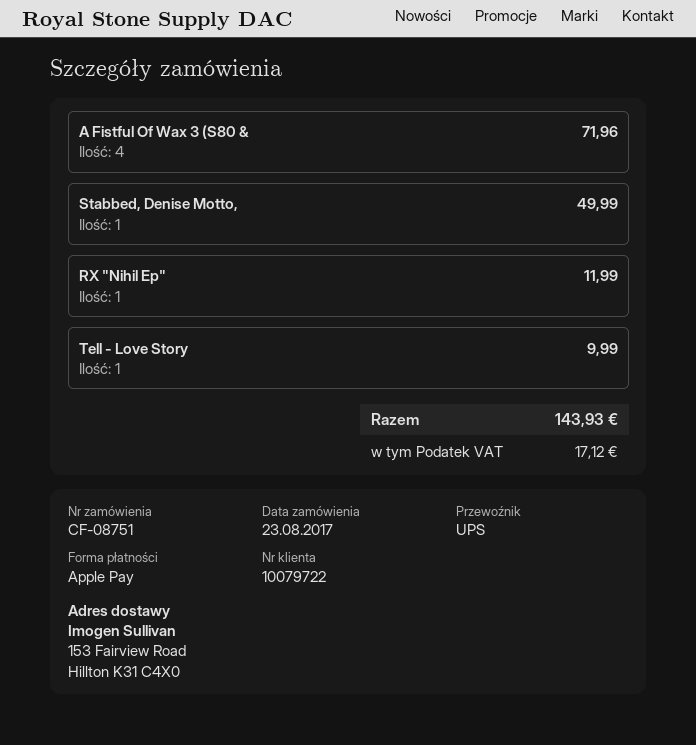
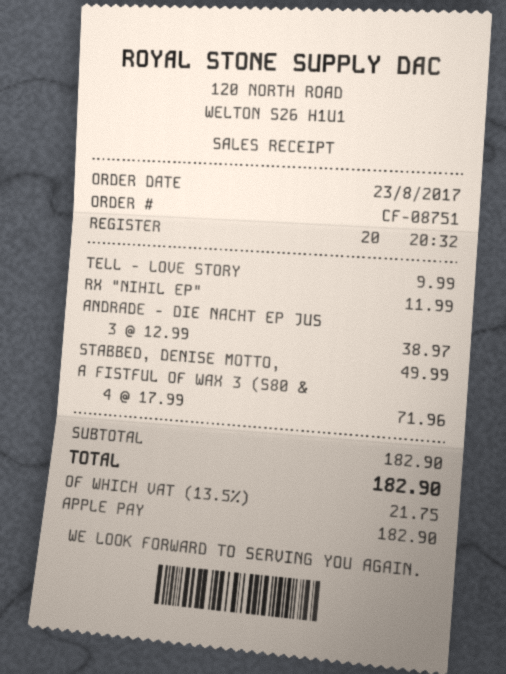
ANDRADE - DIE NACHT EP JUS: none -> 3 for 38.97
tax: 17.12 -> 21.75
total: 143.93 -> 182.90

